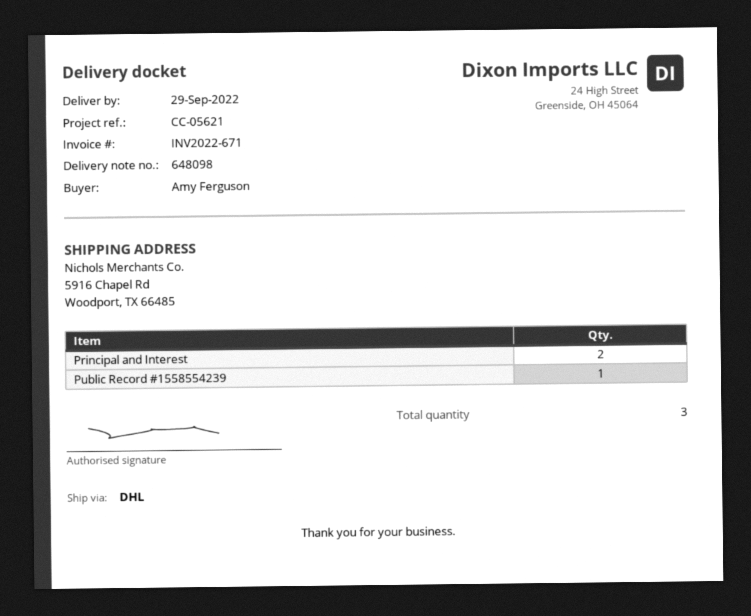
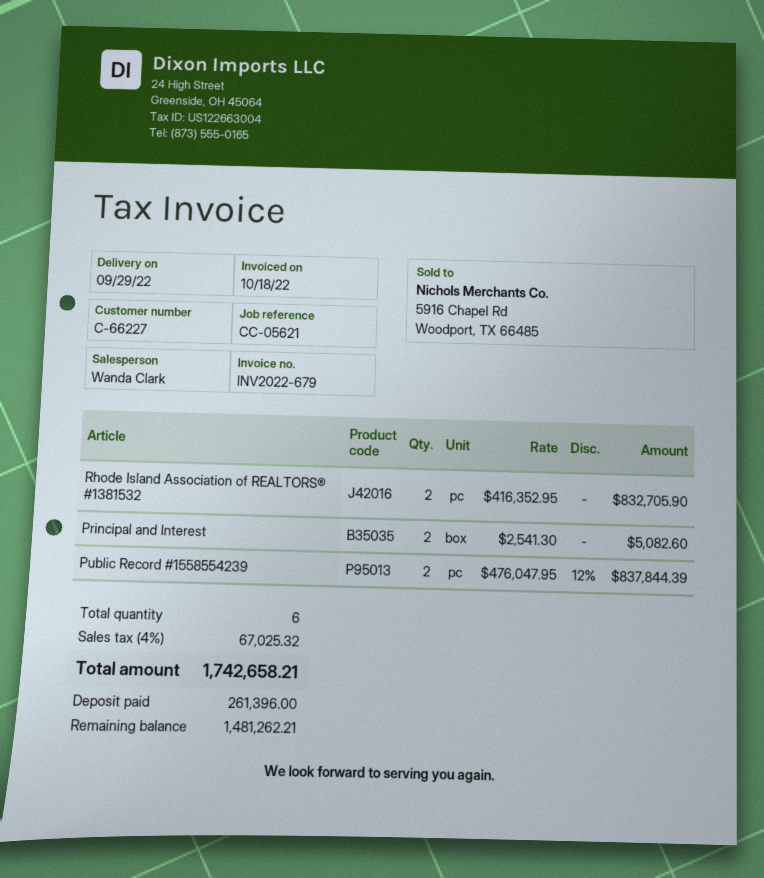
invoice number: INV2022-671 -> INV2022-679
Public Record #1558554239: 1 -> 2
Rhode Island Association of REALTORS® #1381532: none -> 2
total quantity: 3 -> 6

